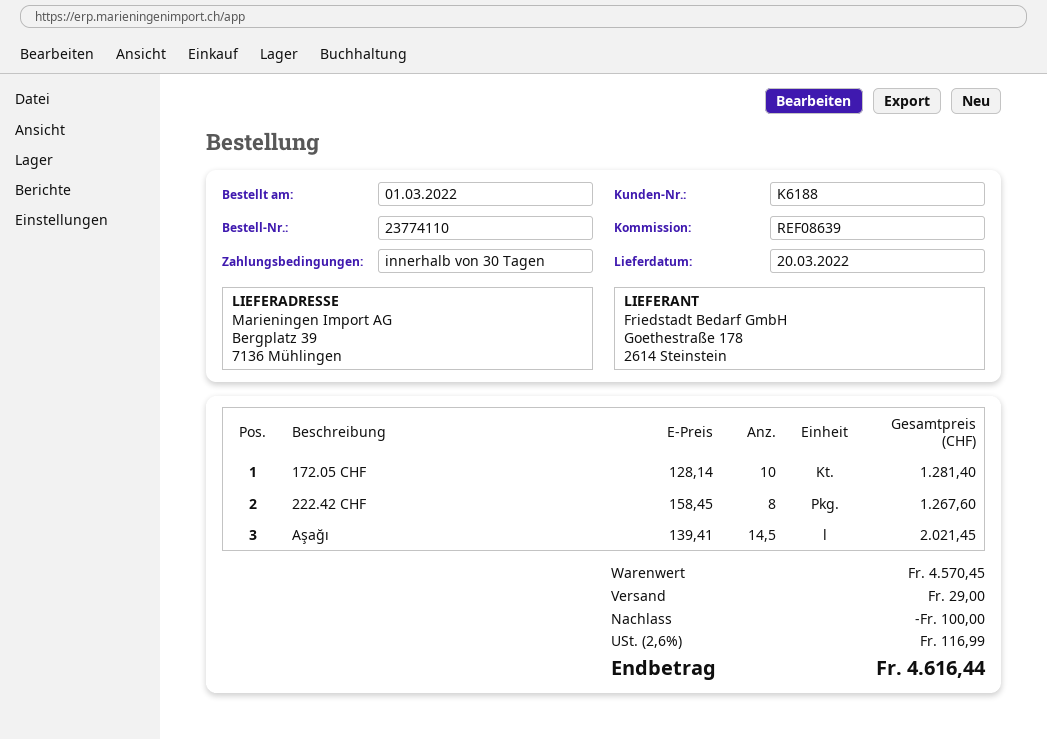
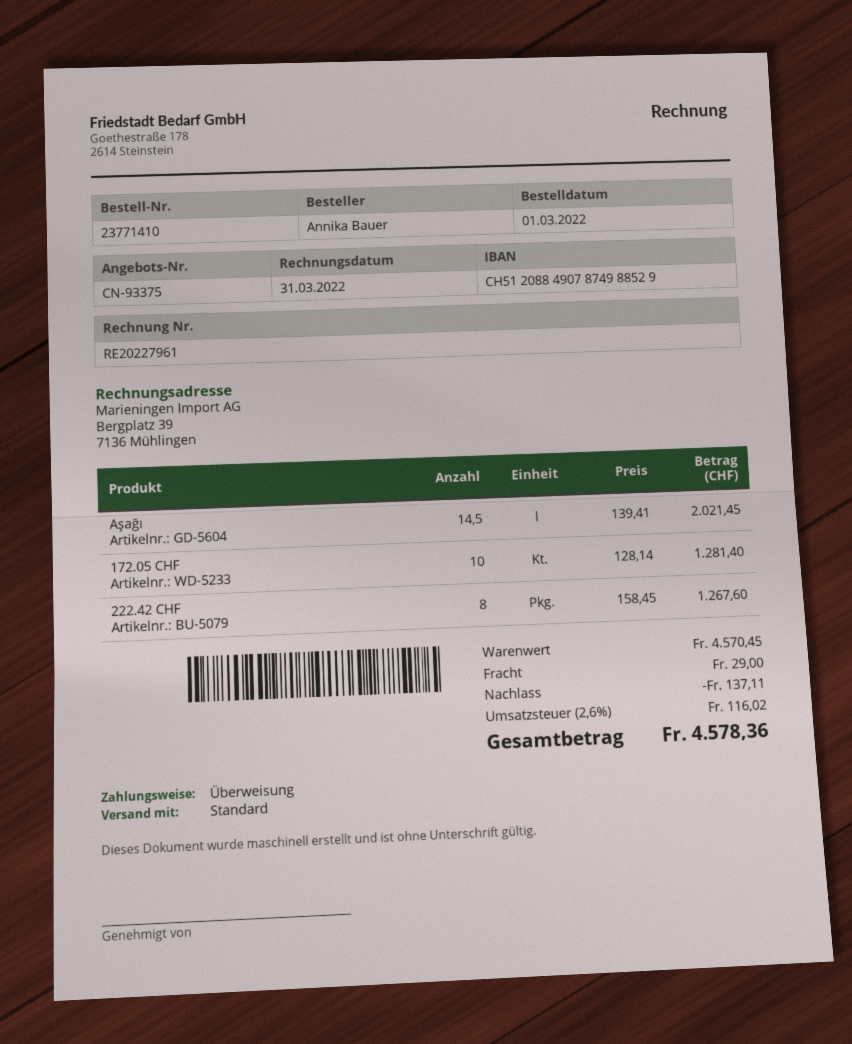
order number: 23774110 -> 23771410
discount: 100.00 -> 137.11
tax: 2.6% = 116.99 -> 2.6% = 116.02
total: 4616.44 -> 4578.36

